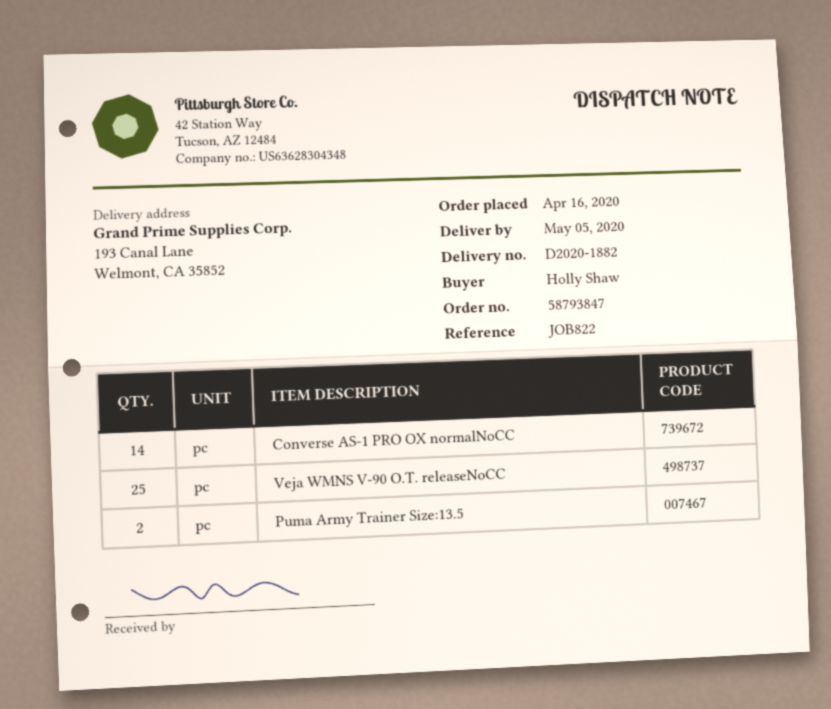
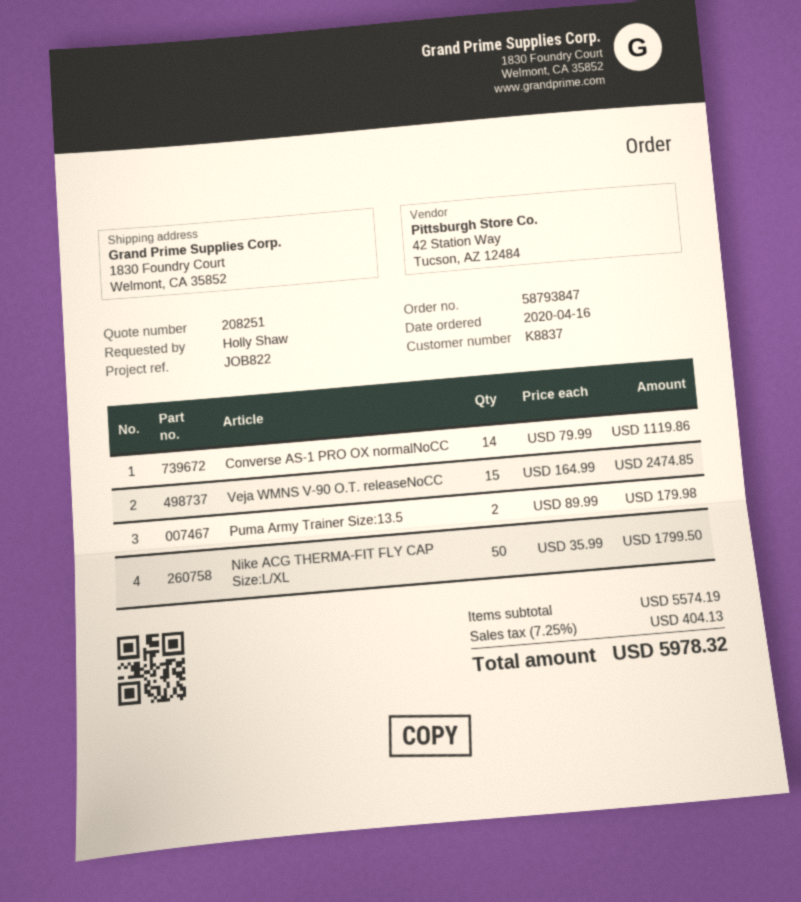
ship to: 193 Canal Lane, Welmont, CA 35852 -> 1830 Foundry Court, Welmont, CA 35852
Veja WMNS V-90 O.T. releaseNoCC: 25 -> 15
Nike ACG THERMA-FIT FLY CAP Size:L/XL: none -> 50

